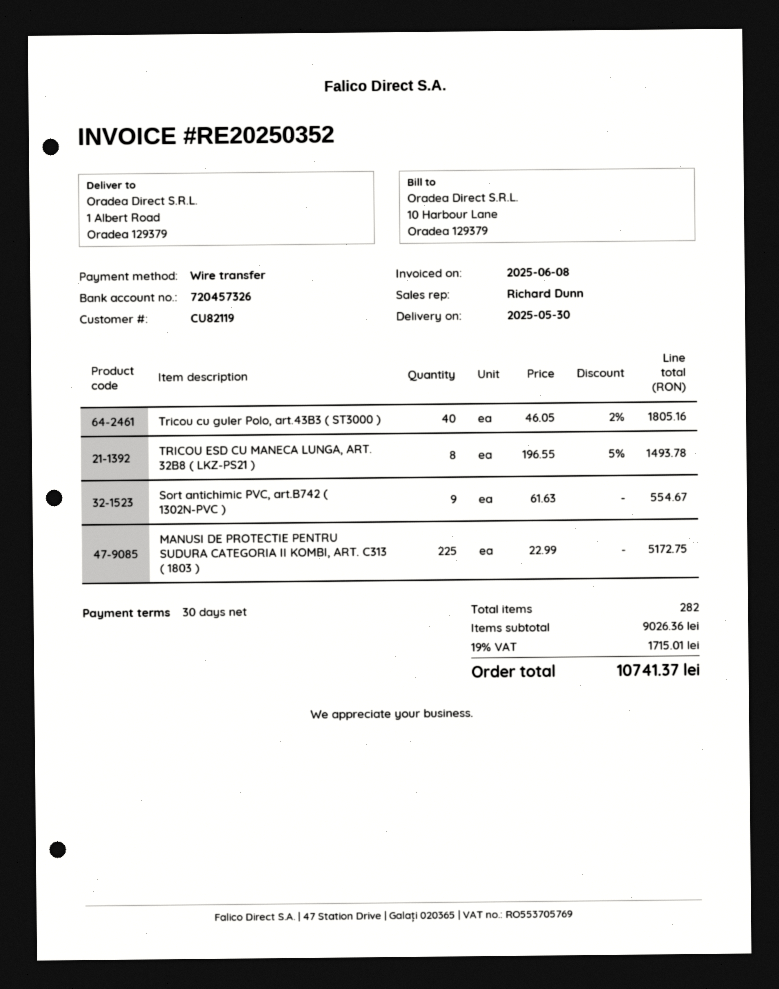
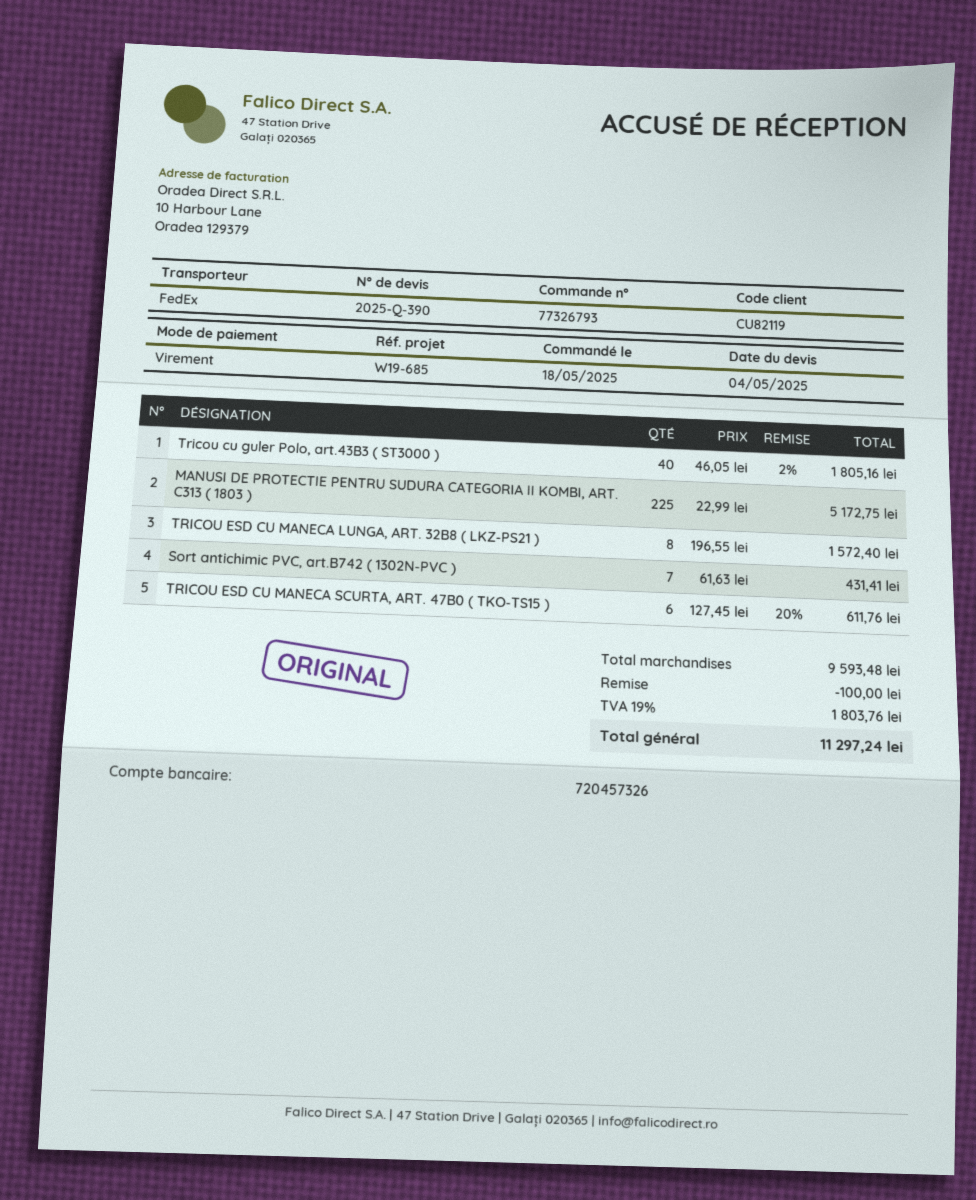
TRICOU ESD CU MANECA LUNGA, ART. 32B8 ( LKZ-PS21 ): 8 x 196.55 - 5% = 1493.78 -> 8 x 196.55 = 1572.40
Sort antichimic PVC, art.B742 ( 1302N-PVC ): 9 x 61.63 = 554.67 -> 7 x 61.63 = 431.41
TRICOU ESD CU MANECA SCURTA, ART. 47B0 ( TKO-TS15 ): none -> 6 x 127.45 - 20% = 611.76
subtotal: 9026.36 -> 9593.48
discount: none -> 100.00
tax: 19% = 1715.01 -> 19% = 1803.76
total: 10741.37 -> 11297.24

